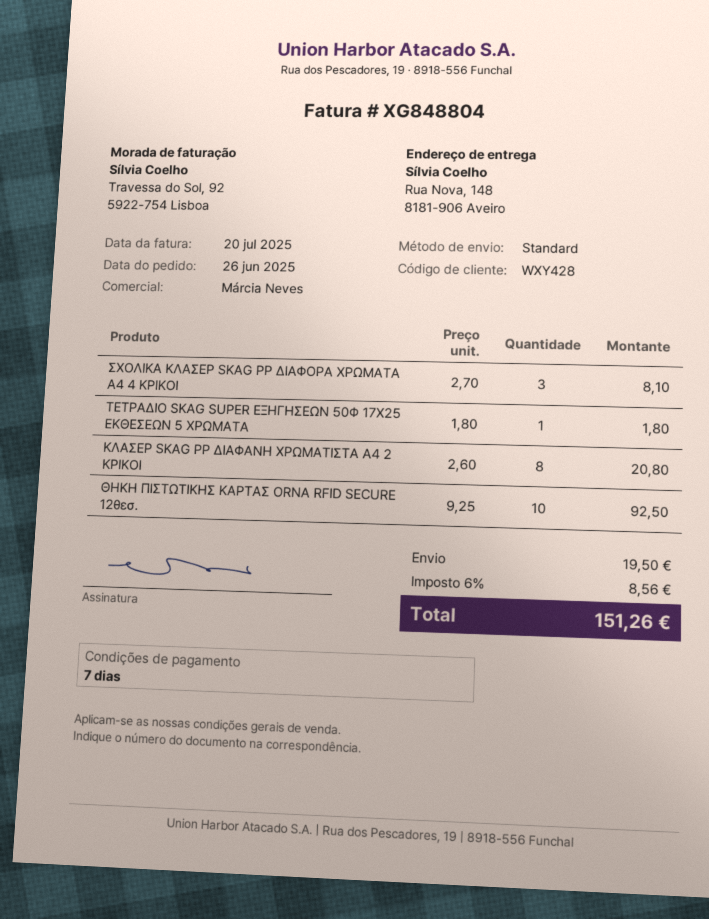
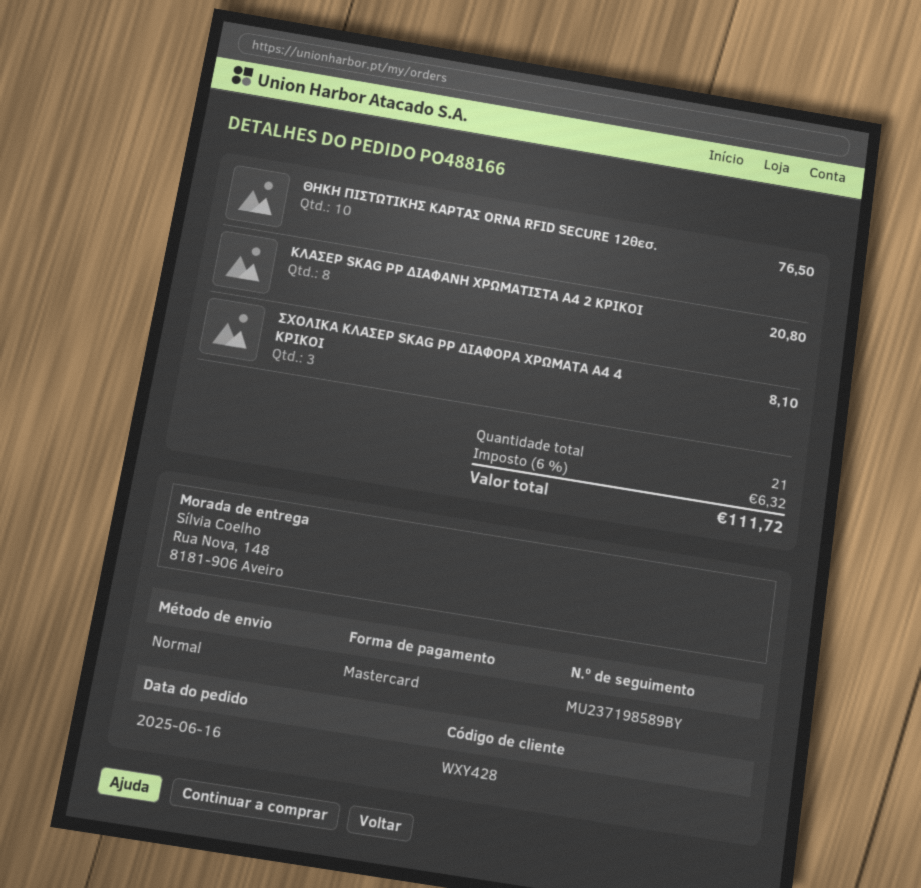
order date: 2025-06-26 -> 2025-06-16
ΤΕΤΡΑΔΙΟ SKΑG SUPER ΕΞΗΓΗΣΕΩΝ 50Φ 17X25 ΕΚΘΕΣΕΩΝ 5 ΧΡΩΜΑΤΑ: 1 for 1.80 -> none
ΘΗΚΗ ΠΙΣΤΩΤΙΚΗΣ ΚΑΡΤΑΣ ORNA RFID SECURE 12θεσ.: 10 for 92.50 -> 10 for 76.50
shipping: 19.50 -> none
tax: 6% = 8.56 -> 6% = 6.32
total: 151.26 -> 111.72

